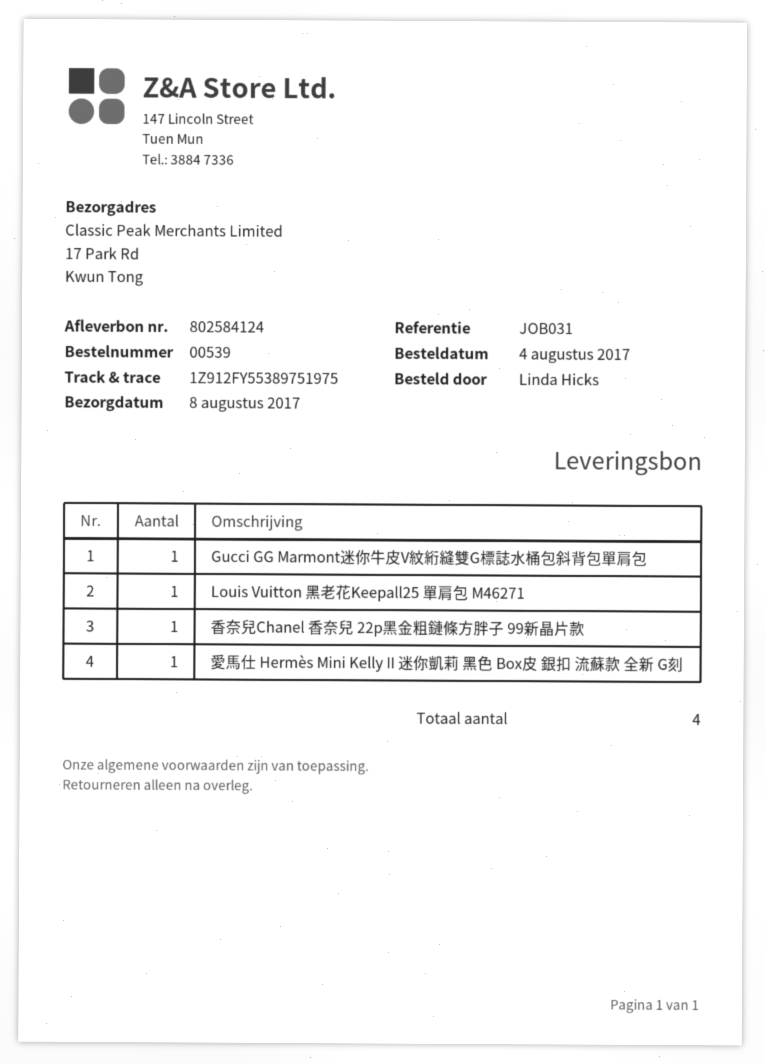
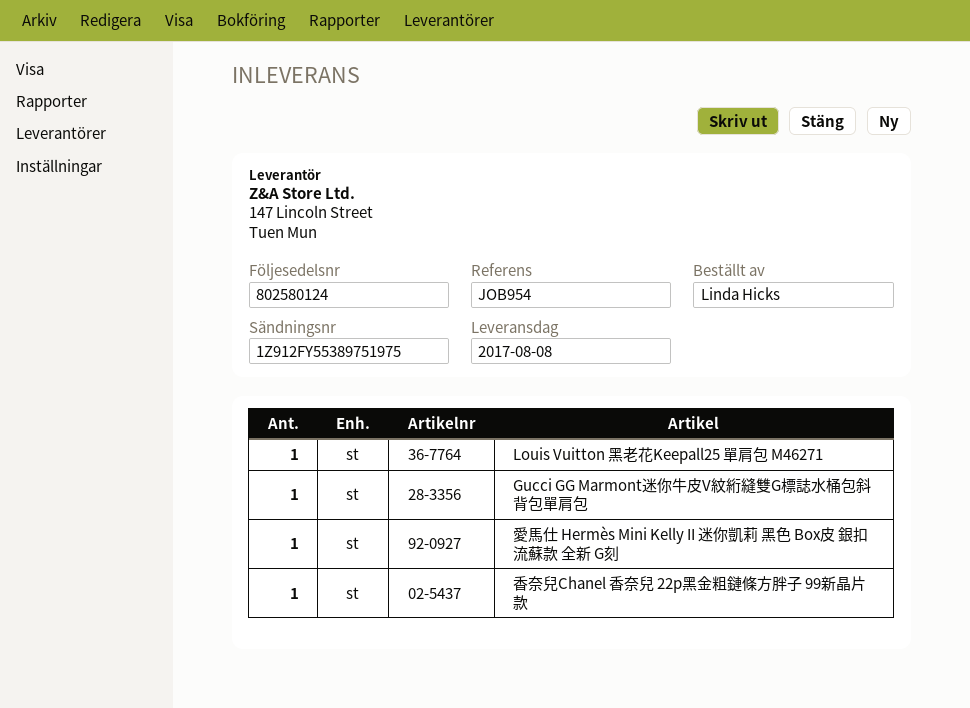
delivery note number: 802584124 -> 802580124
reference: JOB031 -> JOB954

